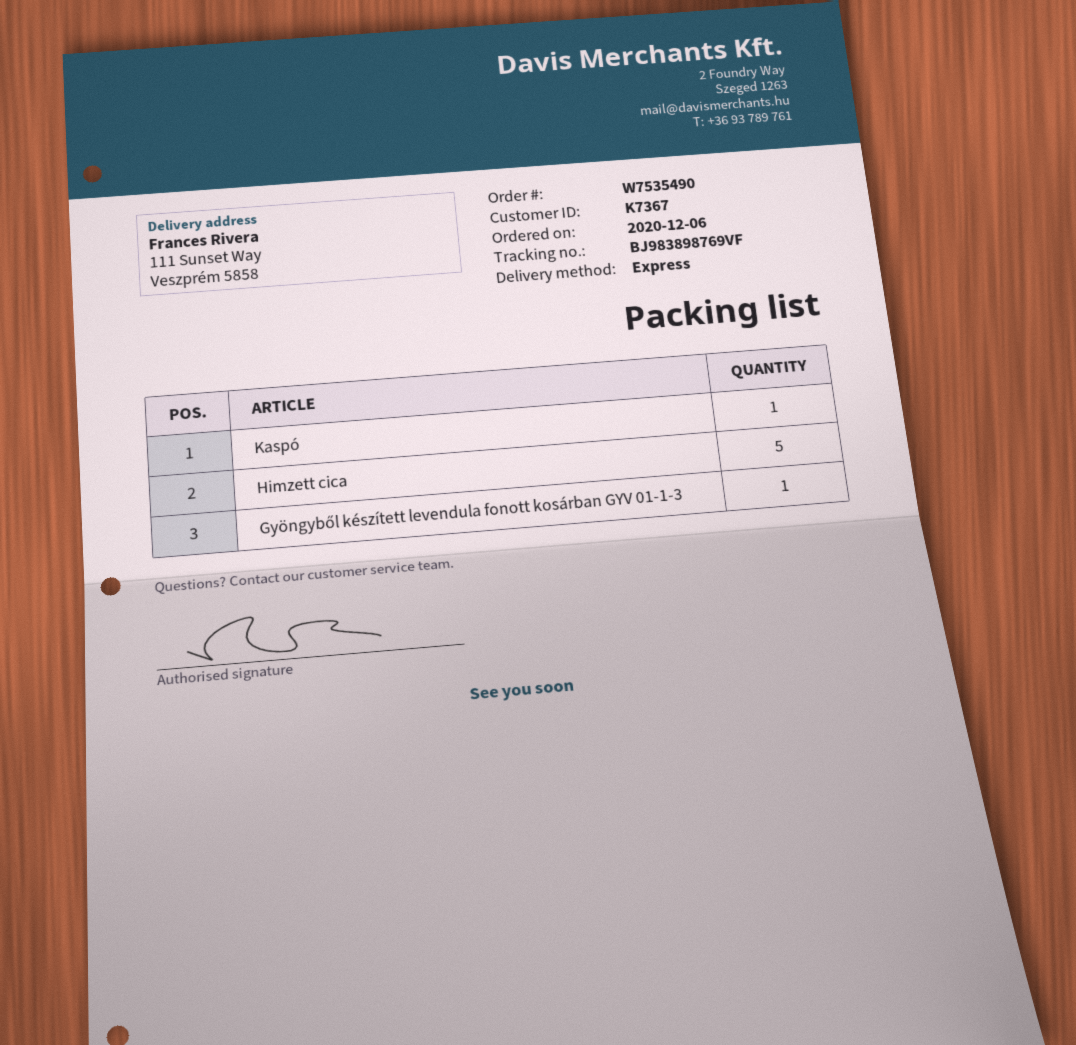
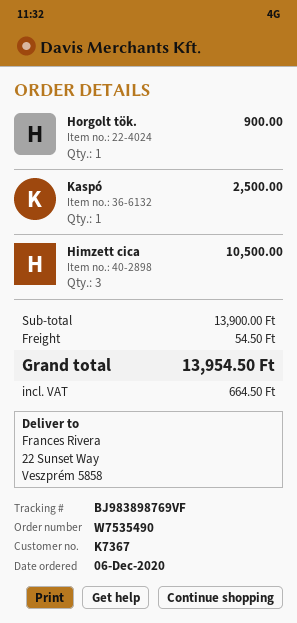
ship to: 111 Sunset Way, Veszprém 5858 -> 22 Sunset Way, Veszprém 5858
Himzett cica: 5 -> 3
Gyöngyből készített levendula fonott kosárban GYV 01-1-3: 1 -> none
Horgolt tök.: none -> 1

